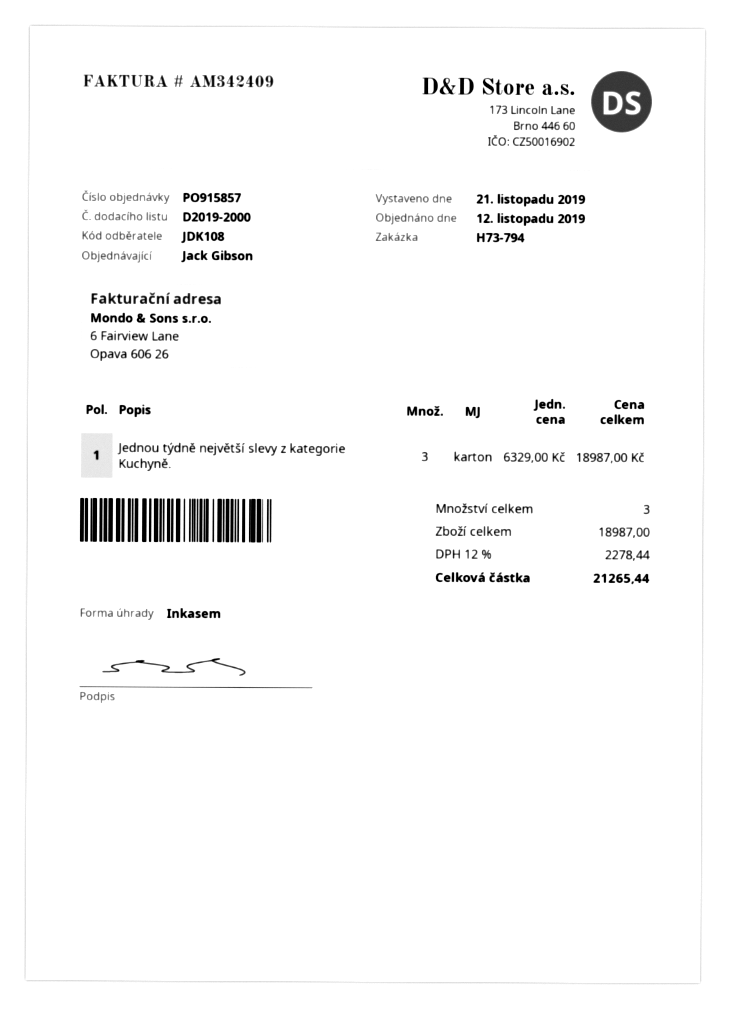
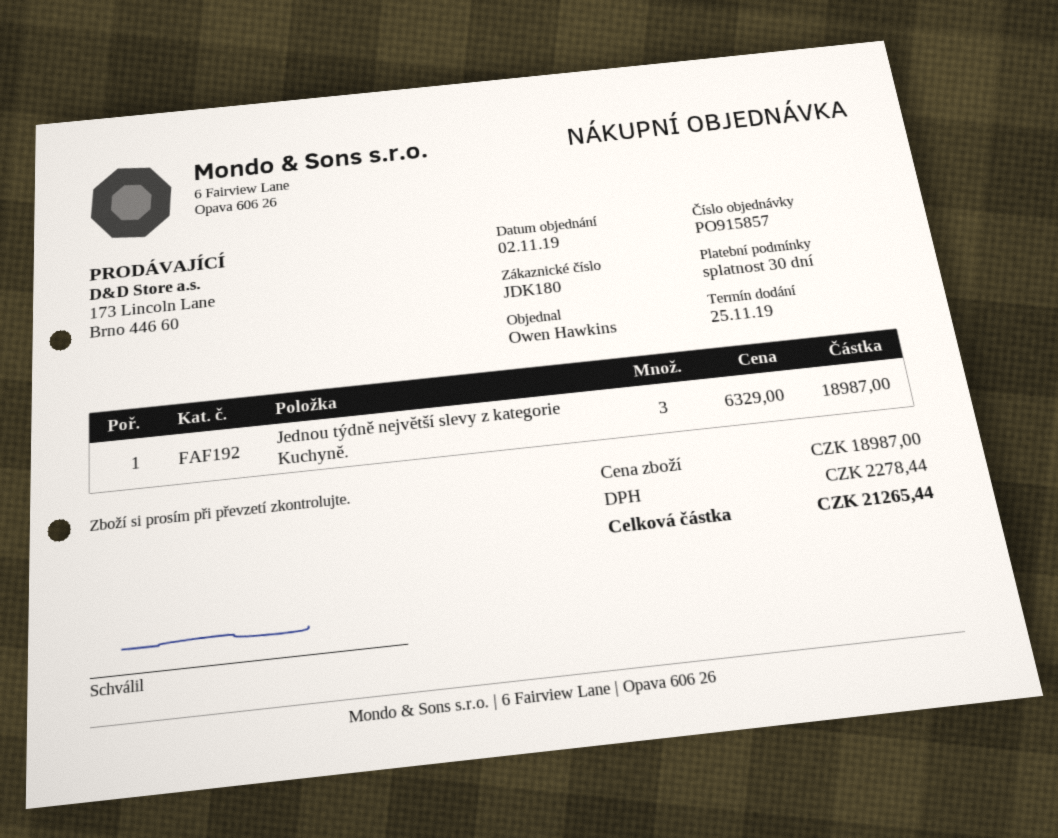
order date: 2019-11-12 -> 2019-11-02
customer number: JDK108 -> JDK180
ordered by: Jack Gibson -> Owen Hawkins

